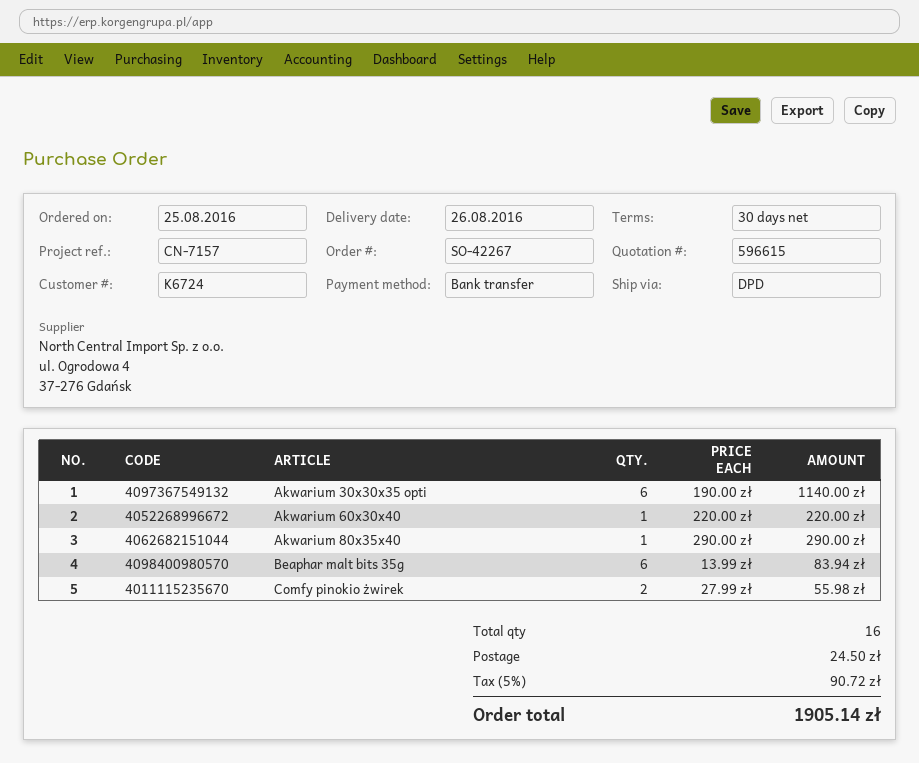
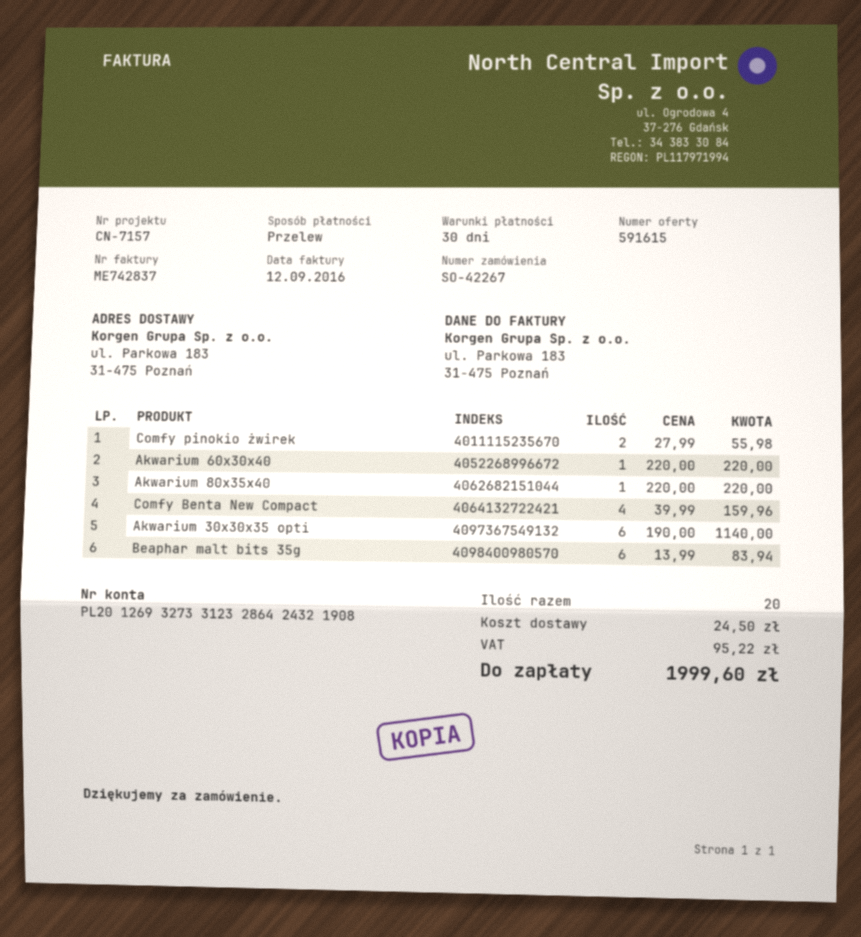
quote number: 596615 -> 591615
Akwarium 80x35x40: 1 x 290.00 = 290.00 -> 1 x 220.00 = 220.00
Comfy Benta New Compact: none -> 4 x 39.99 = 159.96
total quantity: 16 -> 20
tax: 90.72 -> 95.22
total: 1905.14 -> 1999.60

